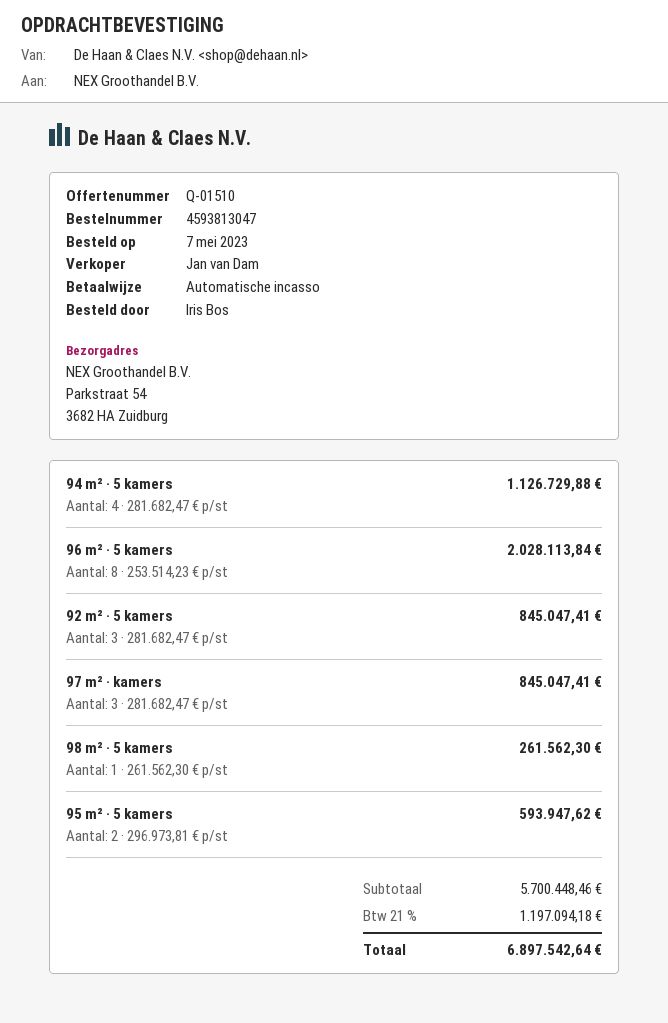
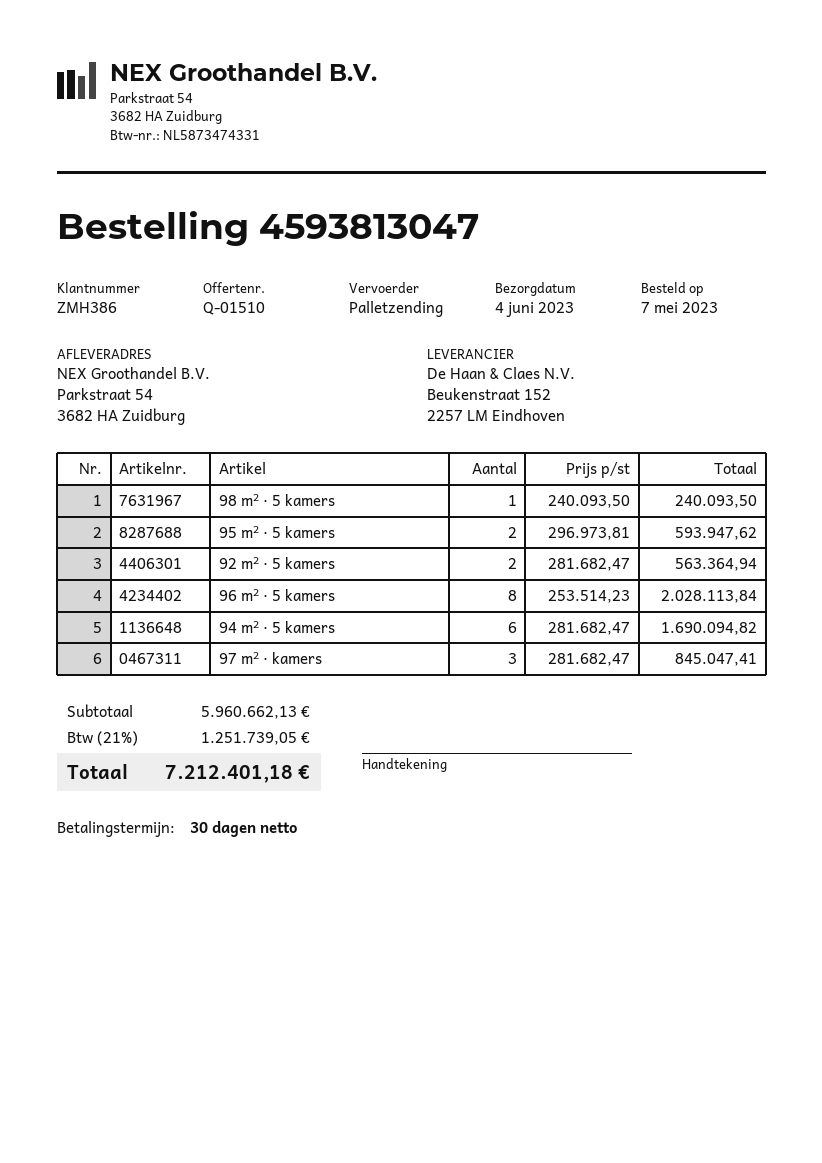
94 m² · 5 kamers: 4 x 281682.47 = 1126729.88 -> 6 x 281682.47 = 1690094.82
92 m² · 5 kamers: 3 x 281682.47 = 845047.41 -> 2 x 281682.47 = 563364.94
98 m² · 5 kamers: 1 x 261562.30 = 261562.30 -> 1 x 240093.50 = 240093.50
subtotal: 5700448.46 -> 5960662.13
tax: 21% = 1197094.18 -> 21% = 1251739.05
total: 6897542.64 -> 7212401.18

